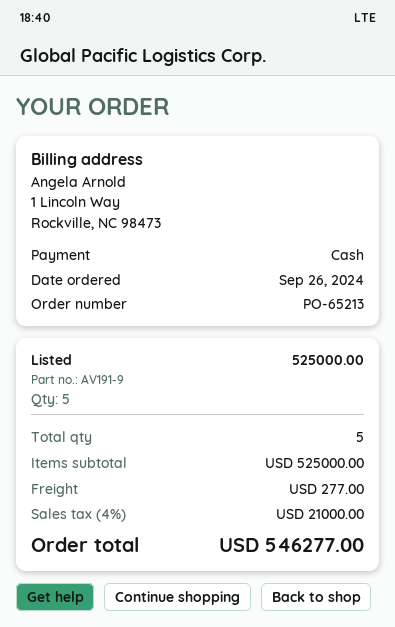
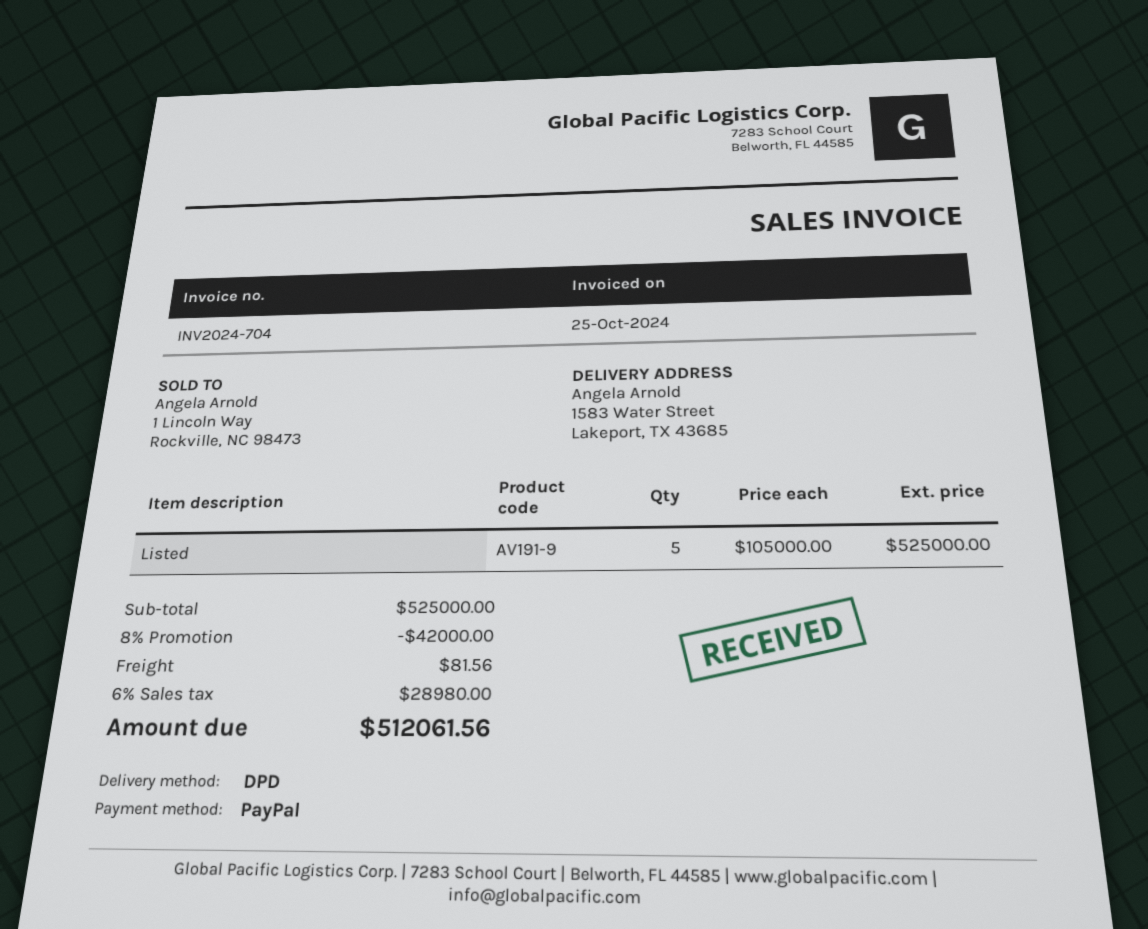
payment method: cash -> PayPal
discount: none -> 8% = 42000.00
shipping: 277.00 -> 81.56
tax: 4% = 21000.00 -> 6% = 28980.00
total: 546277.00 -> 512061.56

